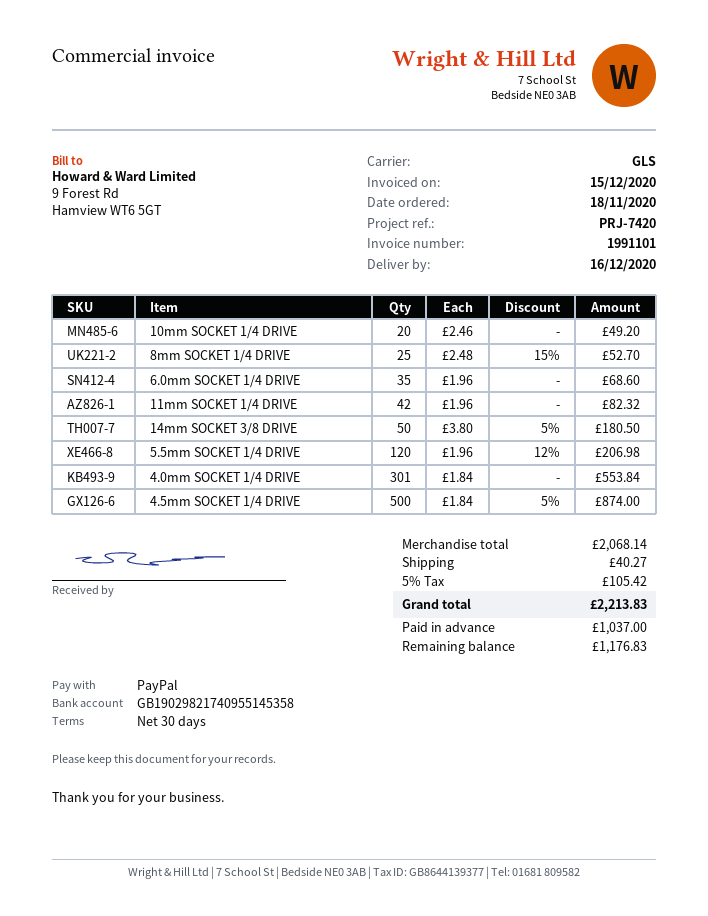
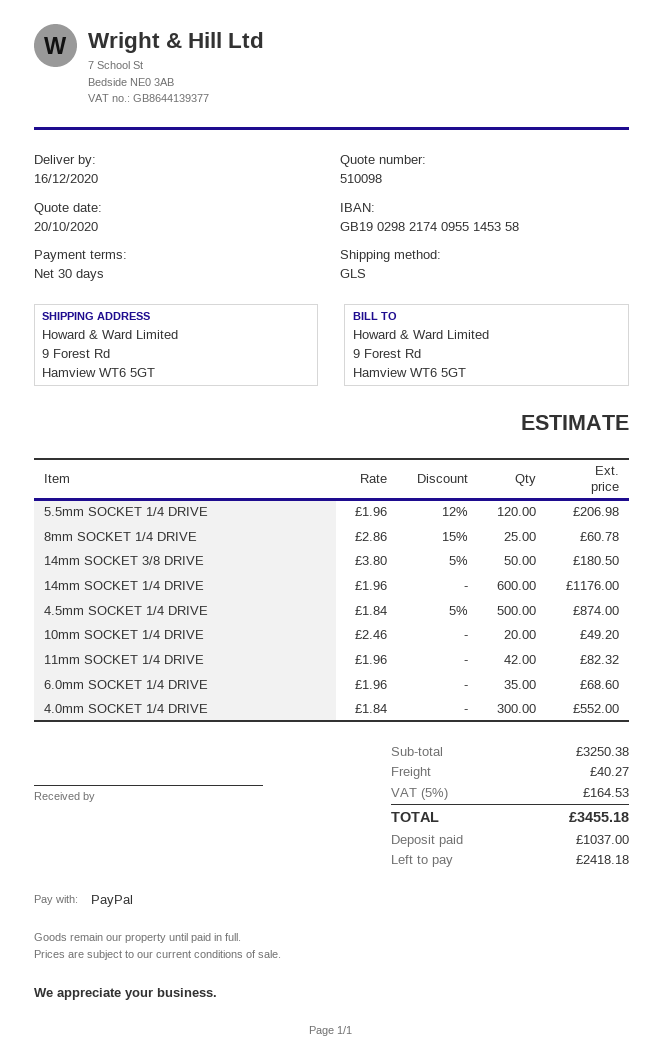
8mm SOCKET 1/4 DRIVE: 25 x 2.48 - 15% = 52.70 -> 25 x 2.86 - 15% = 60.78
4.0mm SOCKET 1/4 DRIVE: 301 x 1.84 = 553.84 -> 300 x 1.84 = 552.00
14mm SOCKET 1/4 DRIVE: none -> 600 x 1.96 = 1176.00
subtotal: 2068.14 -> 3250.38
tax: 5% = 105.42 -> 5% = 164.53
total: 2213.83 -> 3455.18
balance: 1176.83 -> 2418.18

